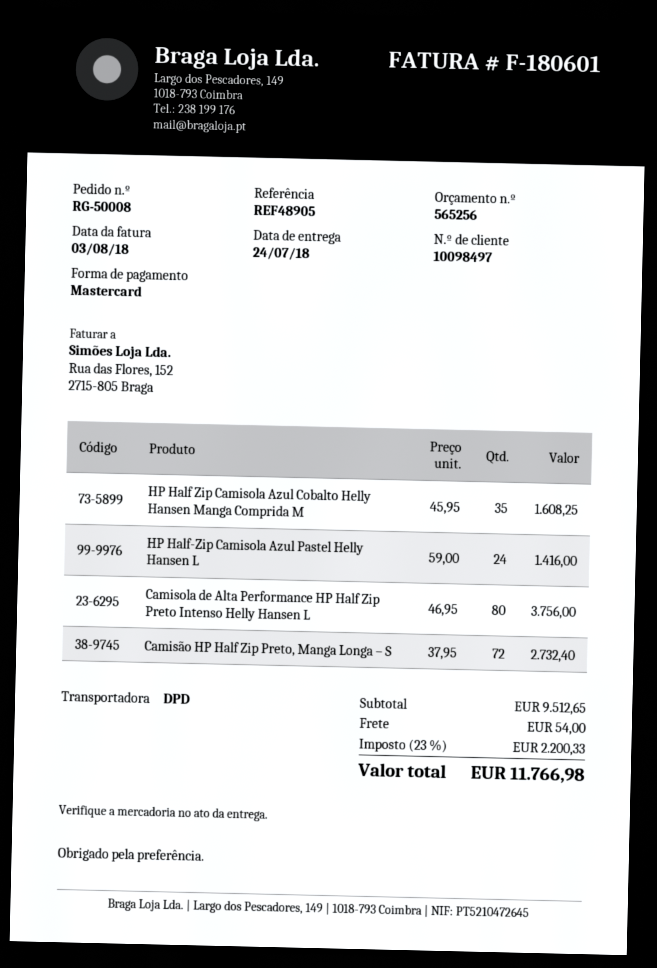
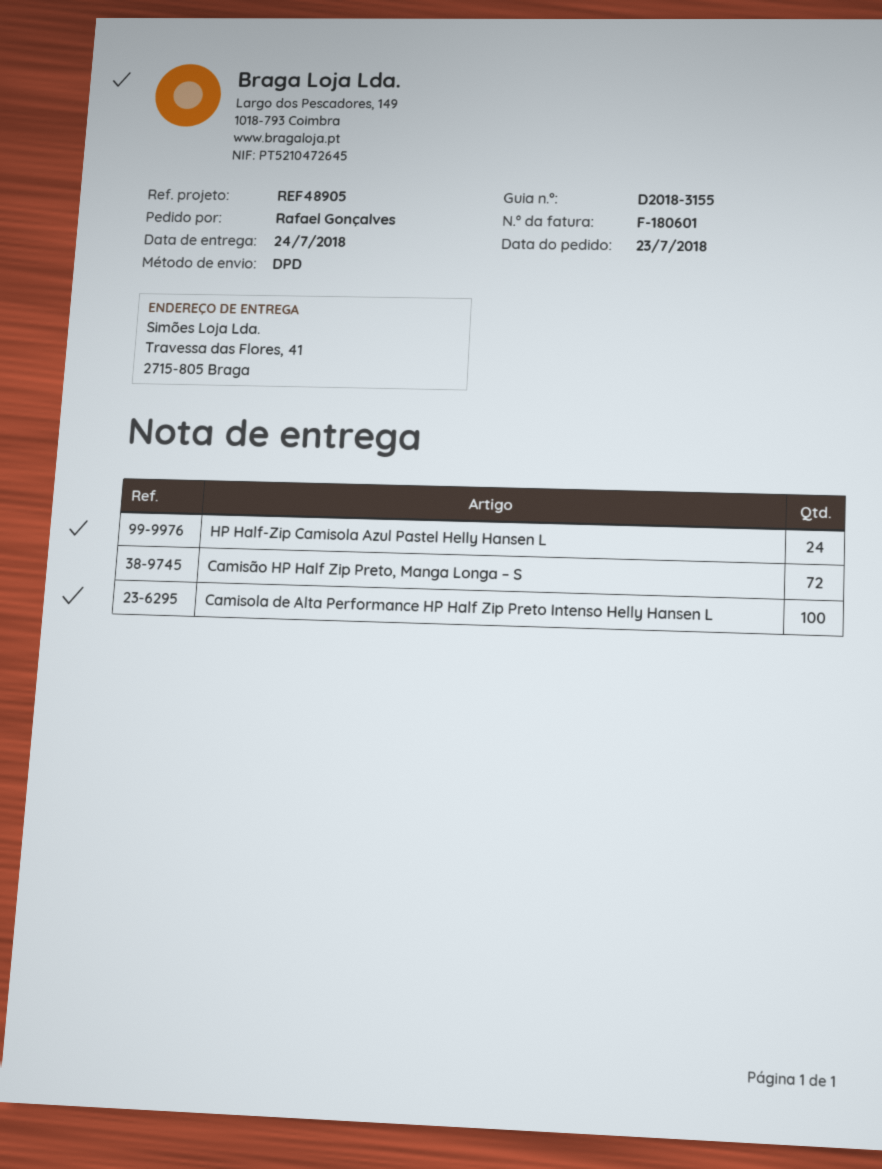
HP Half Zip Camisola Azul Cobalto Helly Hansen Manga Comprida M: 35 -> none
Camisola de Alta Performance HP Half Zip Preto Intenso Helly Hansen L: 80 -> 100

